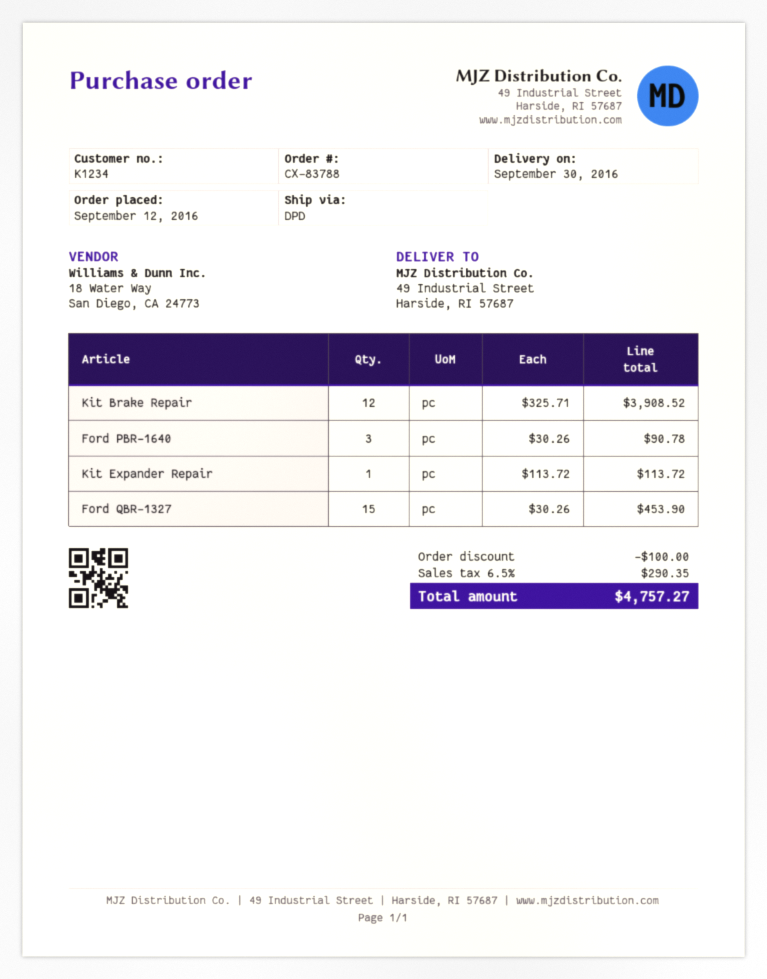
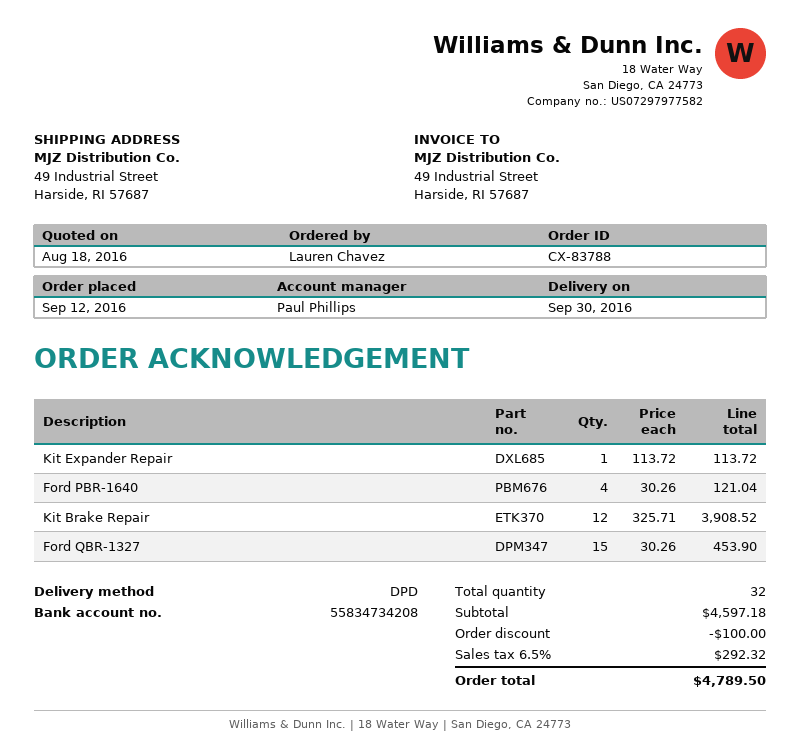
Ford PBR-1640: 3 x 30.26 = 90.78 -> 4 x 30.26 = 121.04
tax: 6.5% = 290.35 -> 6.5% = 292.32
total: 4757.27 -> 4789.50

